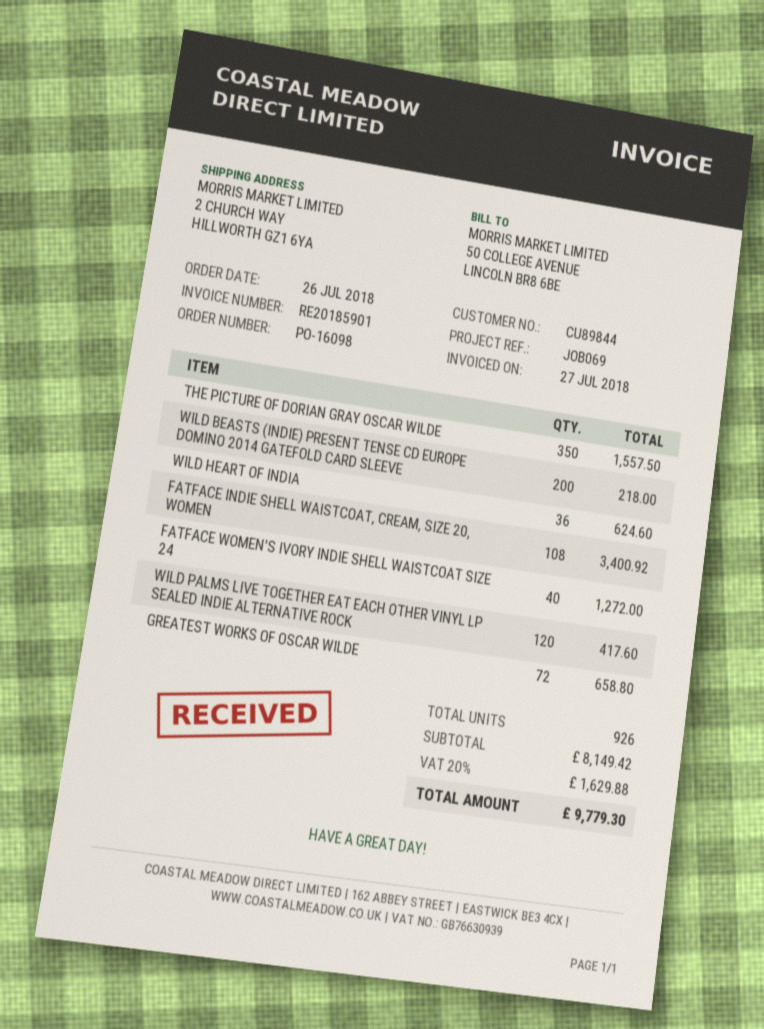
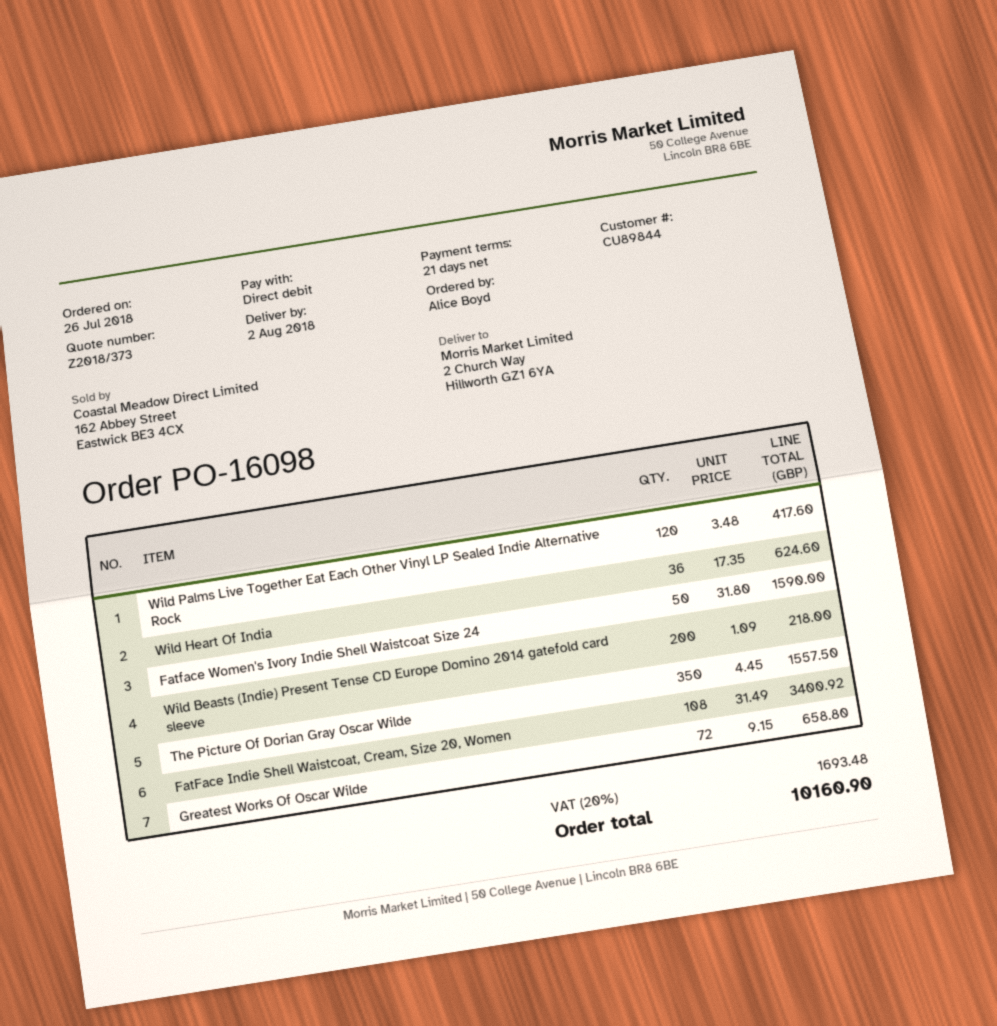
FATFACE WOMEN'S IVORY INDIE SHELL WAISTCOAT SIZE 24: 40 for 1272.00 -> 50 for 1590.00
tax: 20% = 1629.88 -> 20% = 1693.48
total: 9779.30 -> 10160.90

